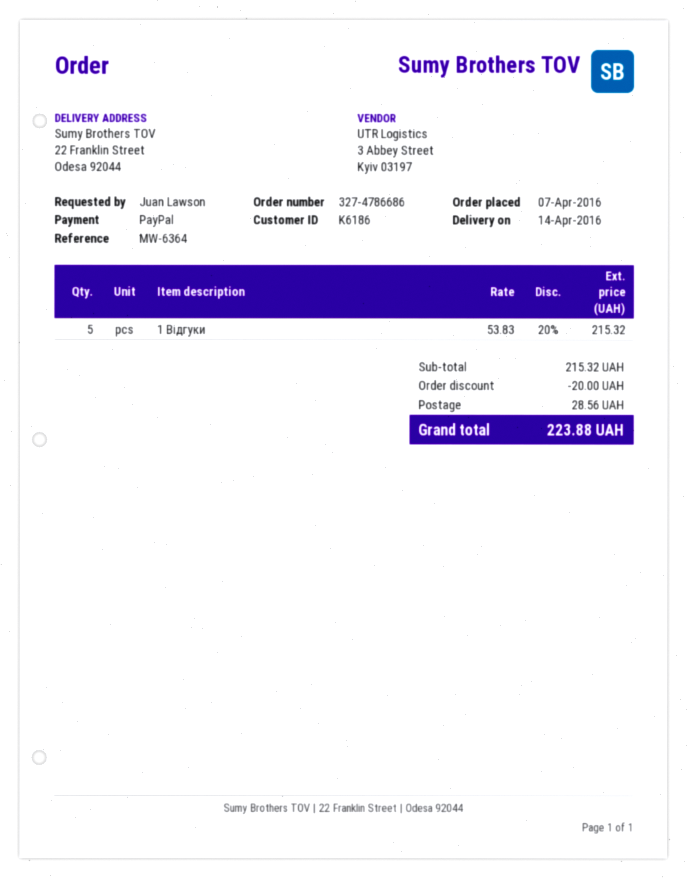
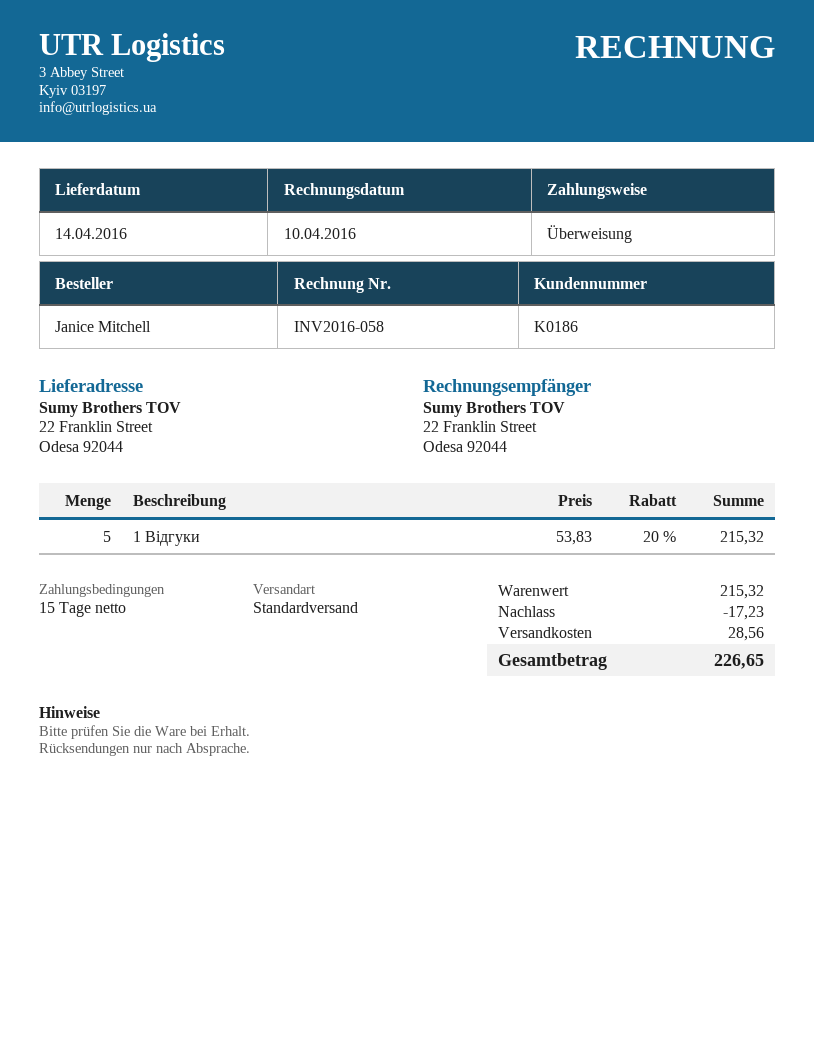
customer number: K6186 -> K0186
ordered by: Juan Lawson -> Janice Mitchell
payment method: PayPal -> bank transfer
discount: 20.00 -> 17.23
total: 223.88 -> 226.65

